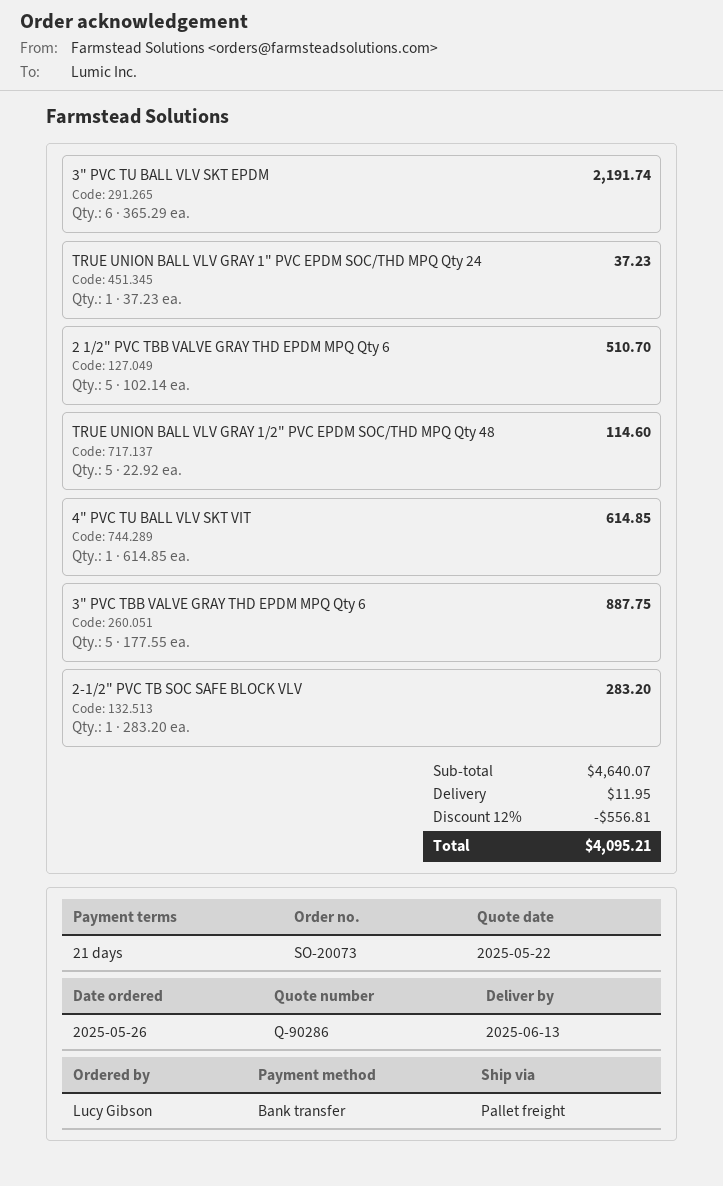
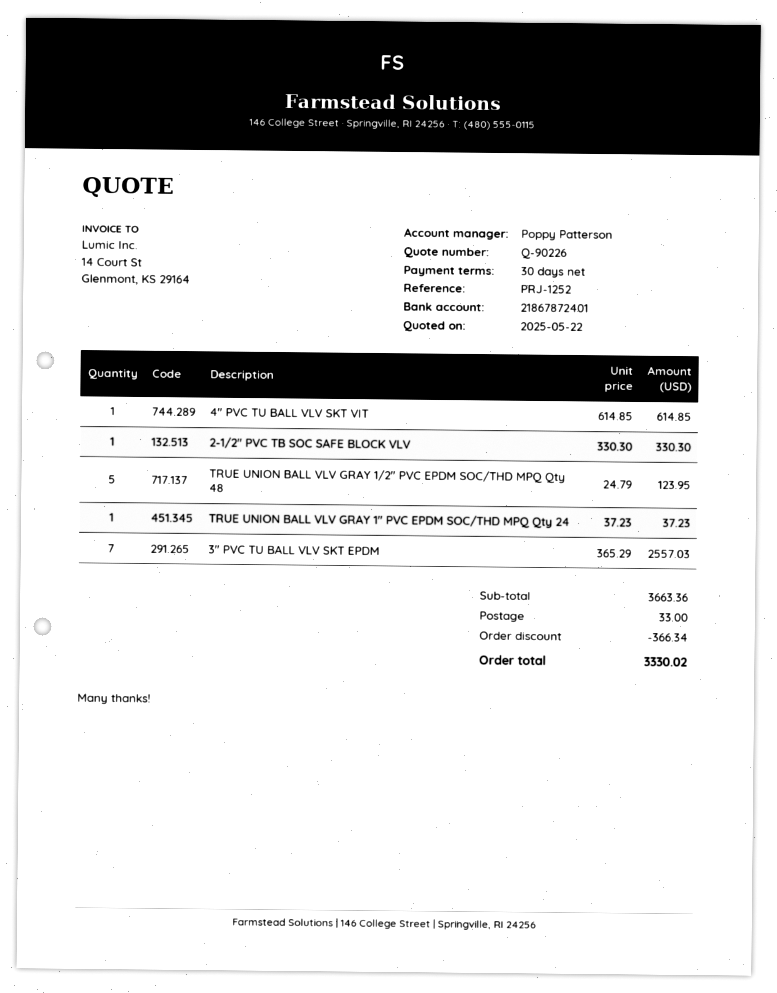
quote number: Q-90286 -> Q-90226
payment terms: 21 days -> 30 days
3" PVC TU BALL VLV SKT EPDM: 6 x 365.29 = 2191.74 -> 7 x 365.29 = 2557.03
2 1/2" PVC TBB VALVE GRAY THD EPDM MPQ Qty 6: 5 x 102.14 = 510.70 -> none
TRUE UNION BALL VLV GRAY 1/2" PVC EPDM SOC/THD MPQ Qty 48: 5 x 22.92 = 114.60 -> 5 x 24.79 = 123.95
3" PVC TBB VALVE GRAY THD EPDM MPQ Qty 6: 5 x 177.55 = 887.75 -> none
2-1/2" PVC TB SOC SAFE BLOCK VLV: 1 x 283.20 = 283.20 -> 1 x 330.30 = 330.30
subtotal: 4640.07 -> 3663.36
discount: 556.81 -> 366.34
shipping: 11.95 -> 33.00
total: 4095.21 -> 3330.02

